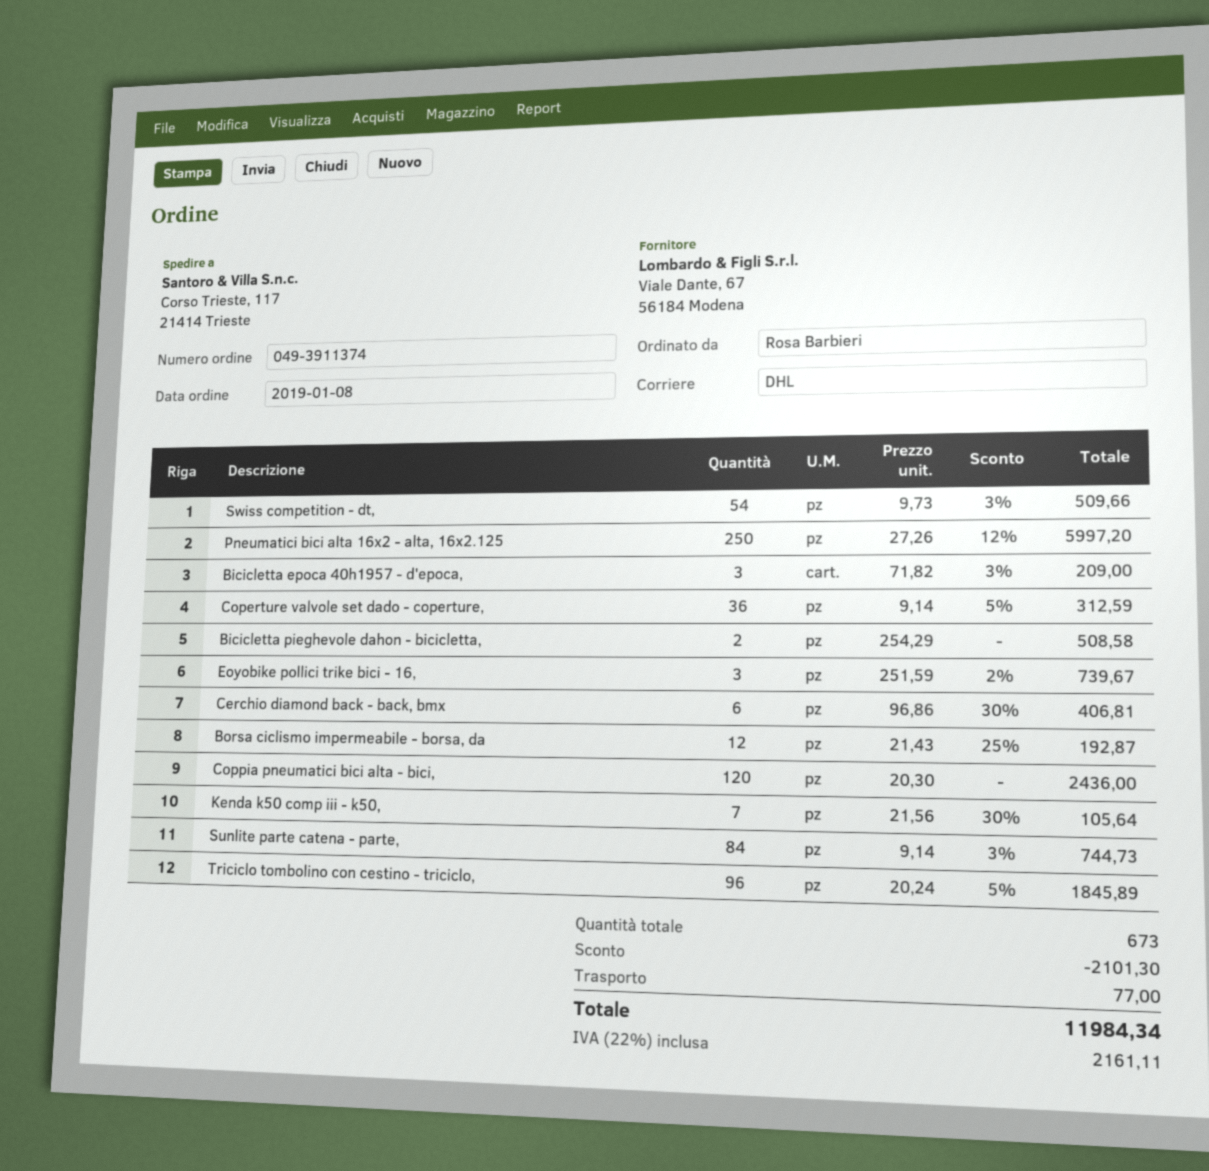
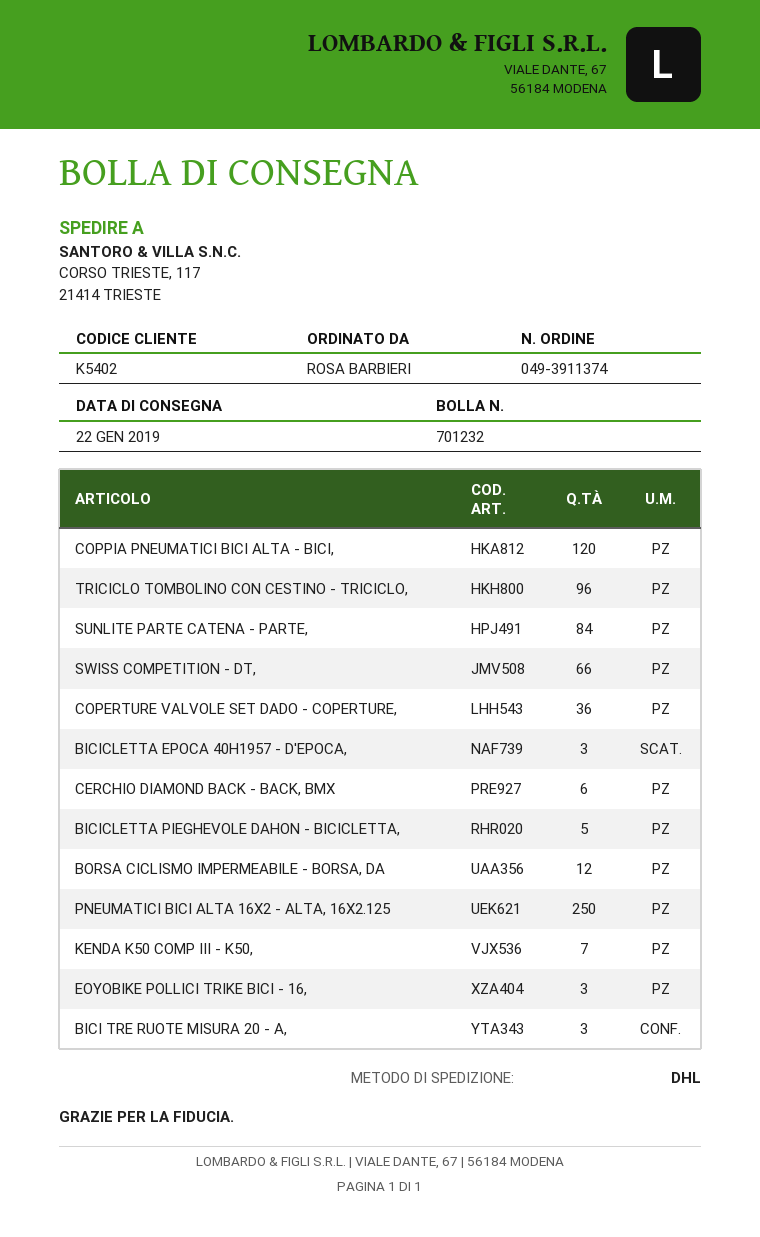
Swiss competition - dt,: 54 -> 66
Bicicletta pieghevole dahon - bicicletta,: 2 -> 5
BICI TRE RUOTE MISURA 20 - A,: none -> 3

